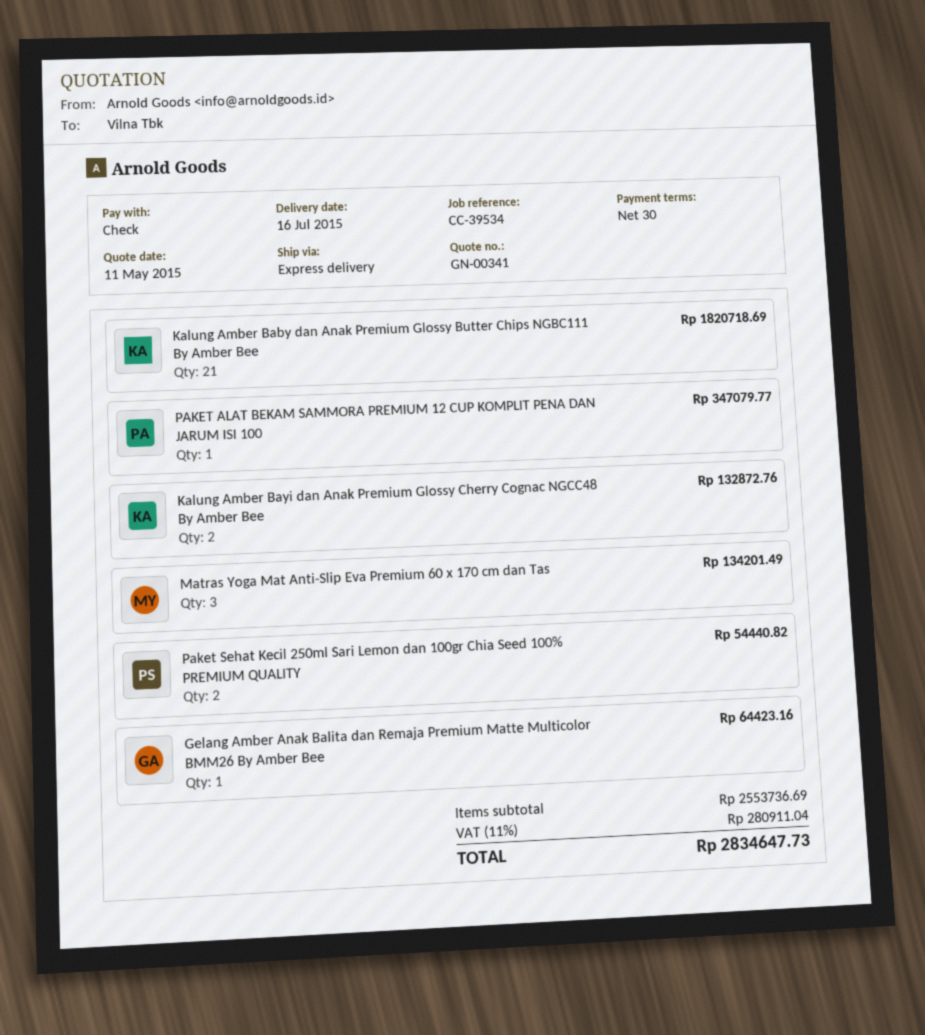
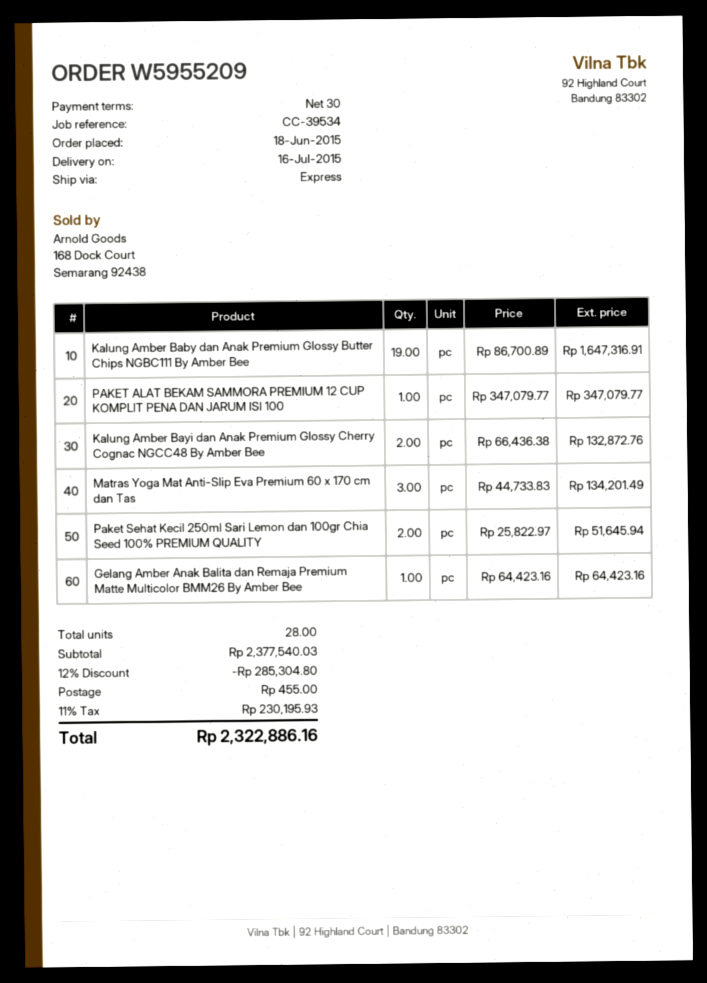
Kalung Amber Baby dan Anak Premium Glossy Butter Chips NGBC111 By Amber Bee: 21 for 1820718.69 -> 19 for 1647316.91
Paket Sehat Kecil 250ml Sari Lemon dan 100gr Chia Seed 100% PREMIUM QUALITY: 2 for 54440.82 -> 2 for 51645.94
subtotal: 2553736.69 -> 2377540.03
discount: none -> 12% = 285304.80
shipping: none -> 455.00
tax: 11% = 280911.04 -> 11% = 230195.93
total: 2834647.73 -> 2322886.16

